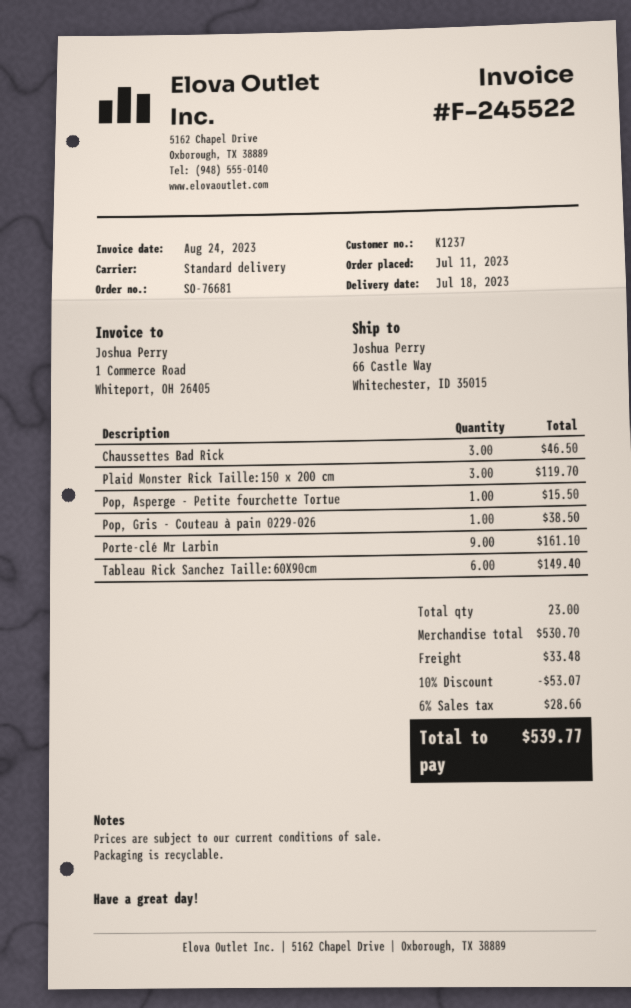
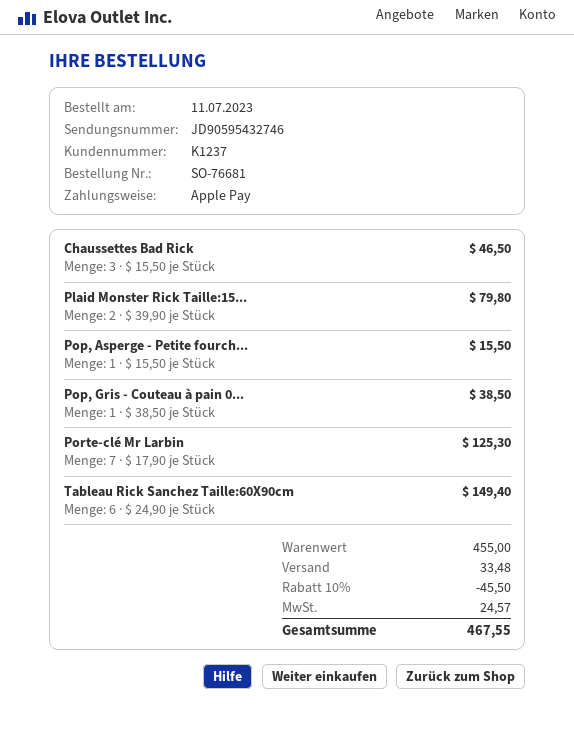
Plaid Monster Rick Taille:150 x 200 cm: 3 for 119.70 -> 2 for 79.80
Porte-clé Mr Larbin: 9 for 161.10 -> 7 for 125.30
subtotal: 530.70 -> 455.00
discount: 10% = 53.07 -> 10% = 45.50
tax: 28.66 -> 24.57
total: 539.77 -> 467.55

